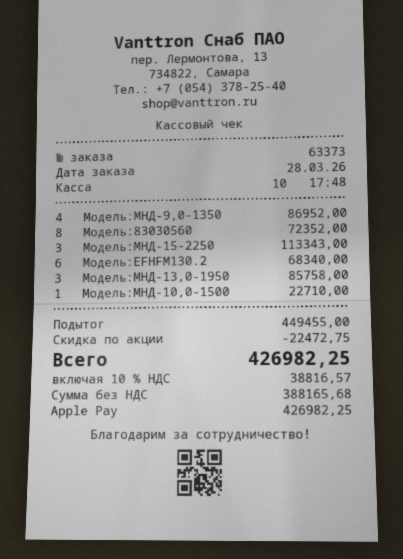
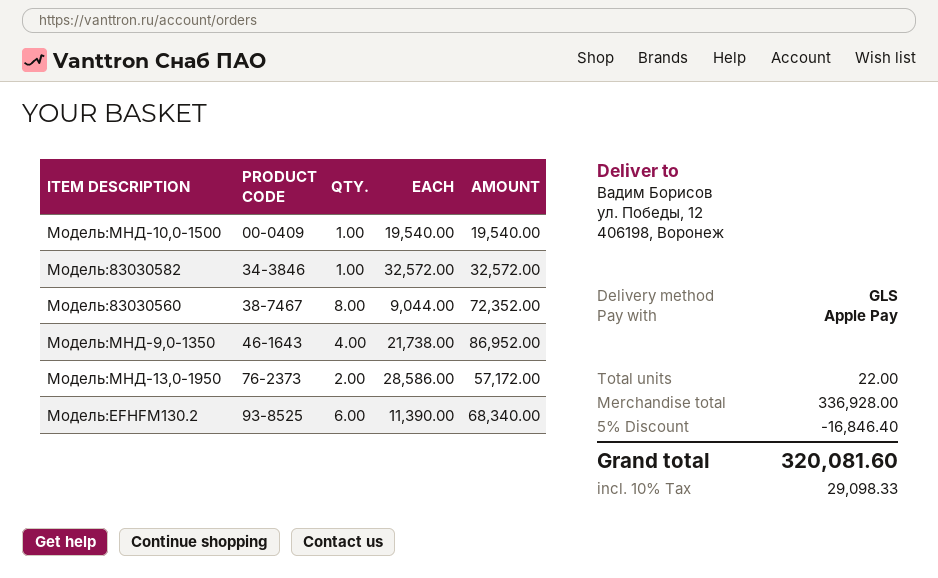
Модель:МНД-15-2250: 3 for 113343.00 -> none
Модель:МНД-13,0-1950: 3 for 85758.00 -> 2 for 57172.00
Модель:МНД-10,0-1500: 1 for 22710.00 -> 1 for 19540.00
Модель:83030582: none -> 1 for 32572.00
subtotal: 449455.00 -> 336928.00
discount: 22472.75 -> 16846.40
tax: 10% = 38816.57 -> 10% = 29098.33
total: 426982.25 -> 320081.60

